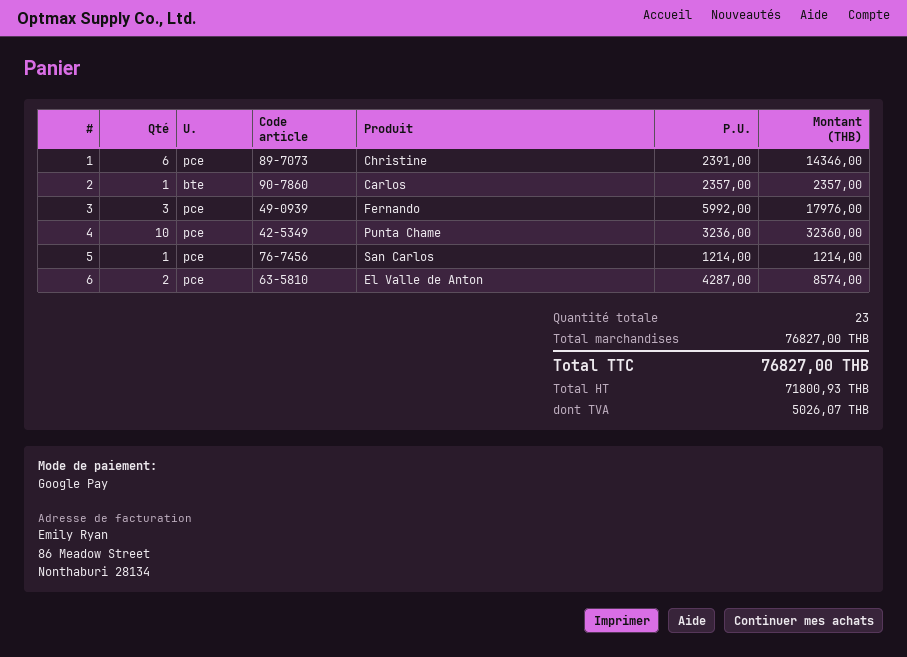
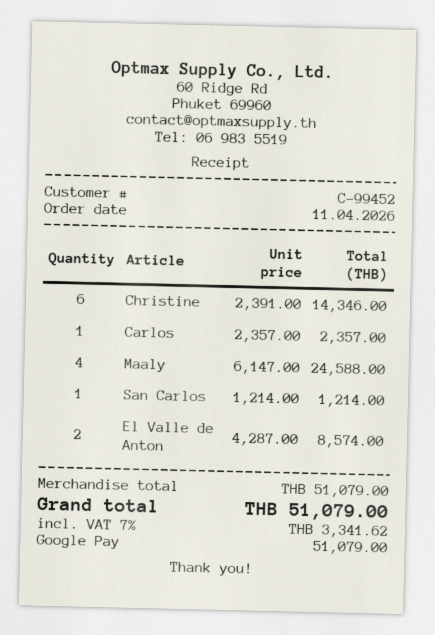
Fernando: 3 x 5992.00 = 17976.00 -> none
Punta Chame: 10 x 3236.00 = 32360.00 -> none
Maaly: none -> 4 x 6147.00 = 24588.00
subtotal: 76827.00 -> 51079.00
tax: 5026.07 -> 3341.62
total: 76827.00 -> 51079.00

